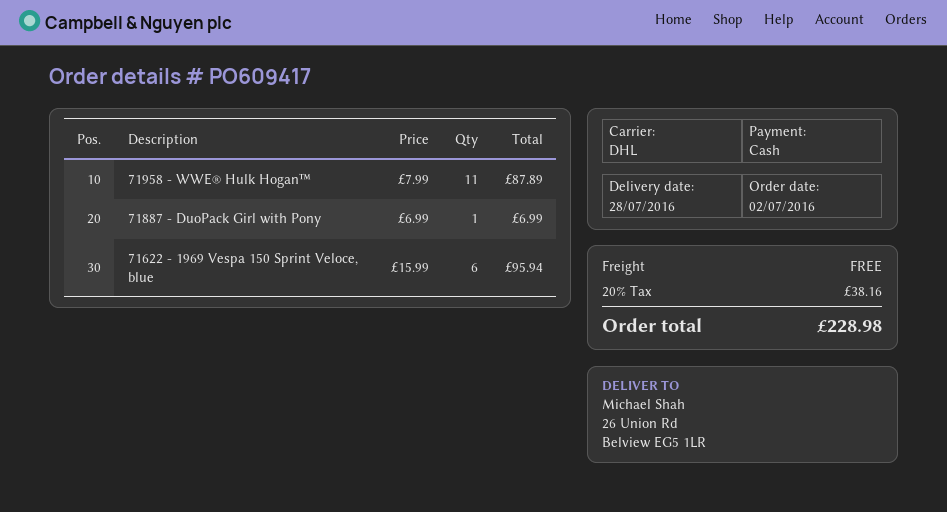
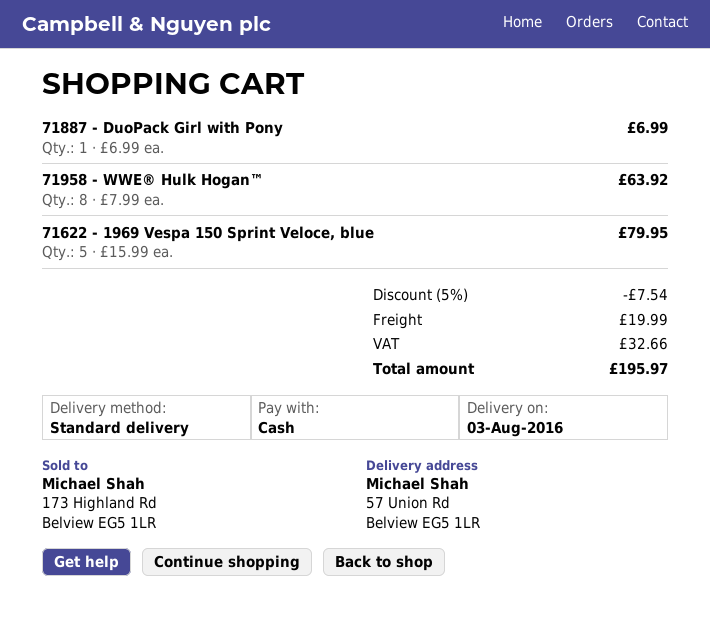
delivery date: 2016-07-28 -> 2016-08-03
shipping method: DHL -> standard
ship to: 26 Union Rd, Belview EG5 1LR -> 57 Union Rd, Belview EG5 1LR
71958 - WWE® Hulk Hogan™: 11 x 7.99 = 87.89 -> 8 x 7.99 = 63.92
71622 - 1969 Vespa 150 Sprint Veloce, blue: 6 x 15.99 = 95.94 -> 5 x 15.99 = 79.95
discount: none -> 5% = 7.54
shipping: 0.00 -> 19.99
tax: 38.16 -> 32.66
total: 228.98 -> 195.97

